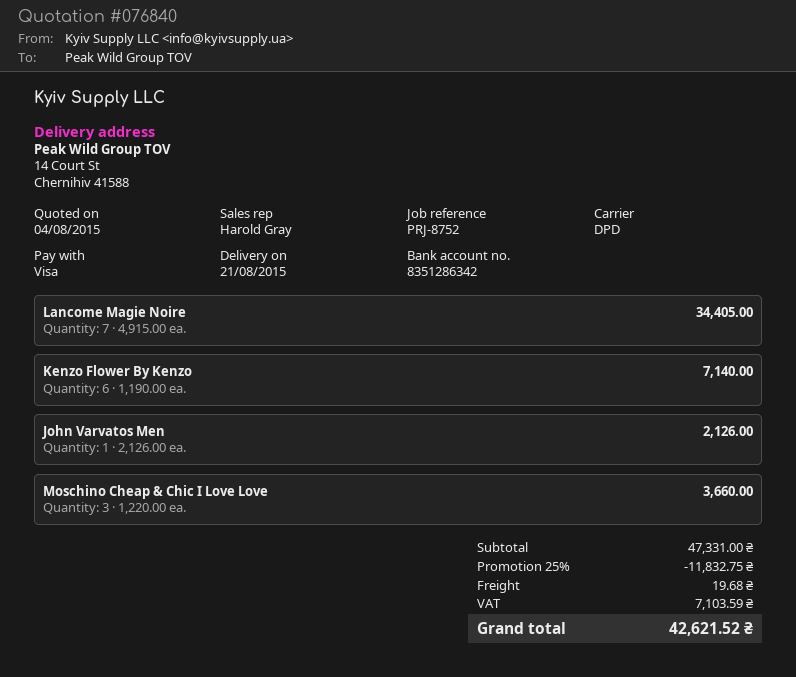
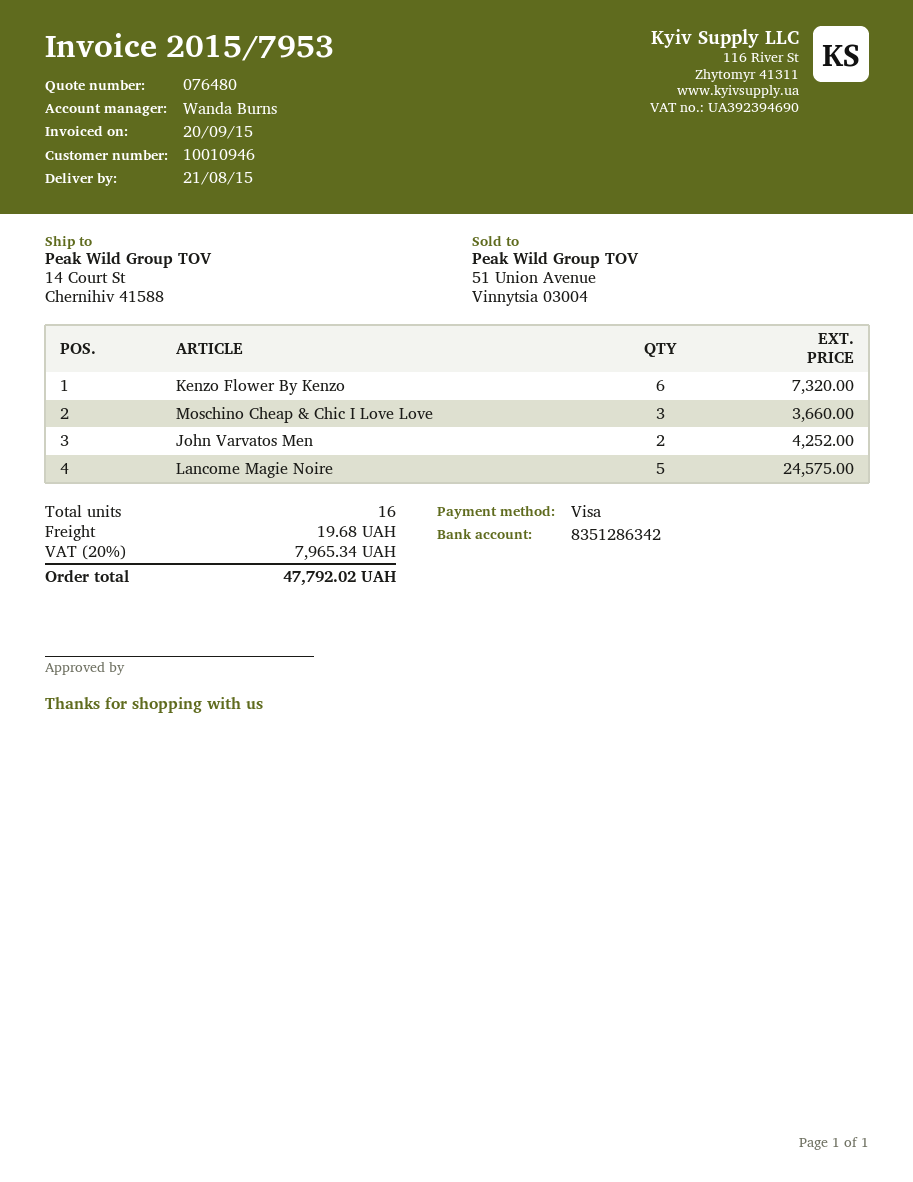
quote number: 076840 -> 076480
sales rep: Harold Gray -> Wanda Burns
Lancome Magie Noire: 7 for 34405.00 -> 5 for 24575.00
Kenzo Flower By Kenzo: 6 for 7140.00 -> 6 for 7320.00
John Varvatos Men: 1 for 2126.00 -> 2 for 4252.00
discount: 25% = 11832.75 -> none
tax: 7103.59 -> 7965.34
total: 42621.52 -> 47792.02

